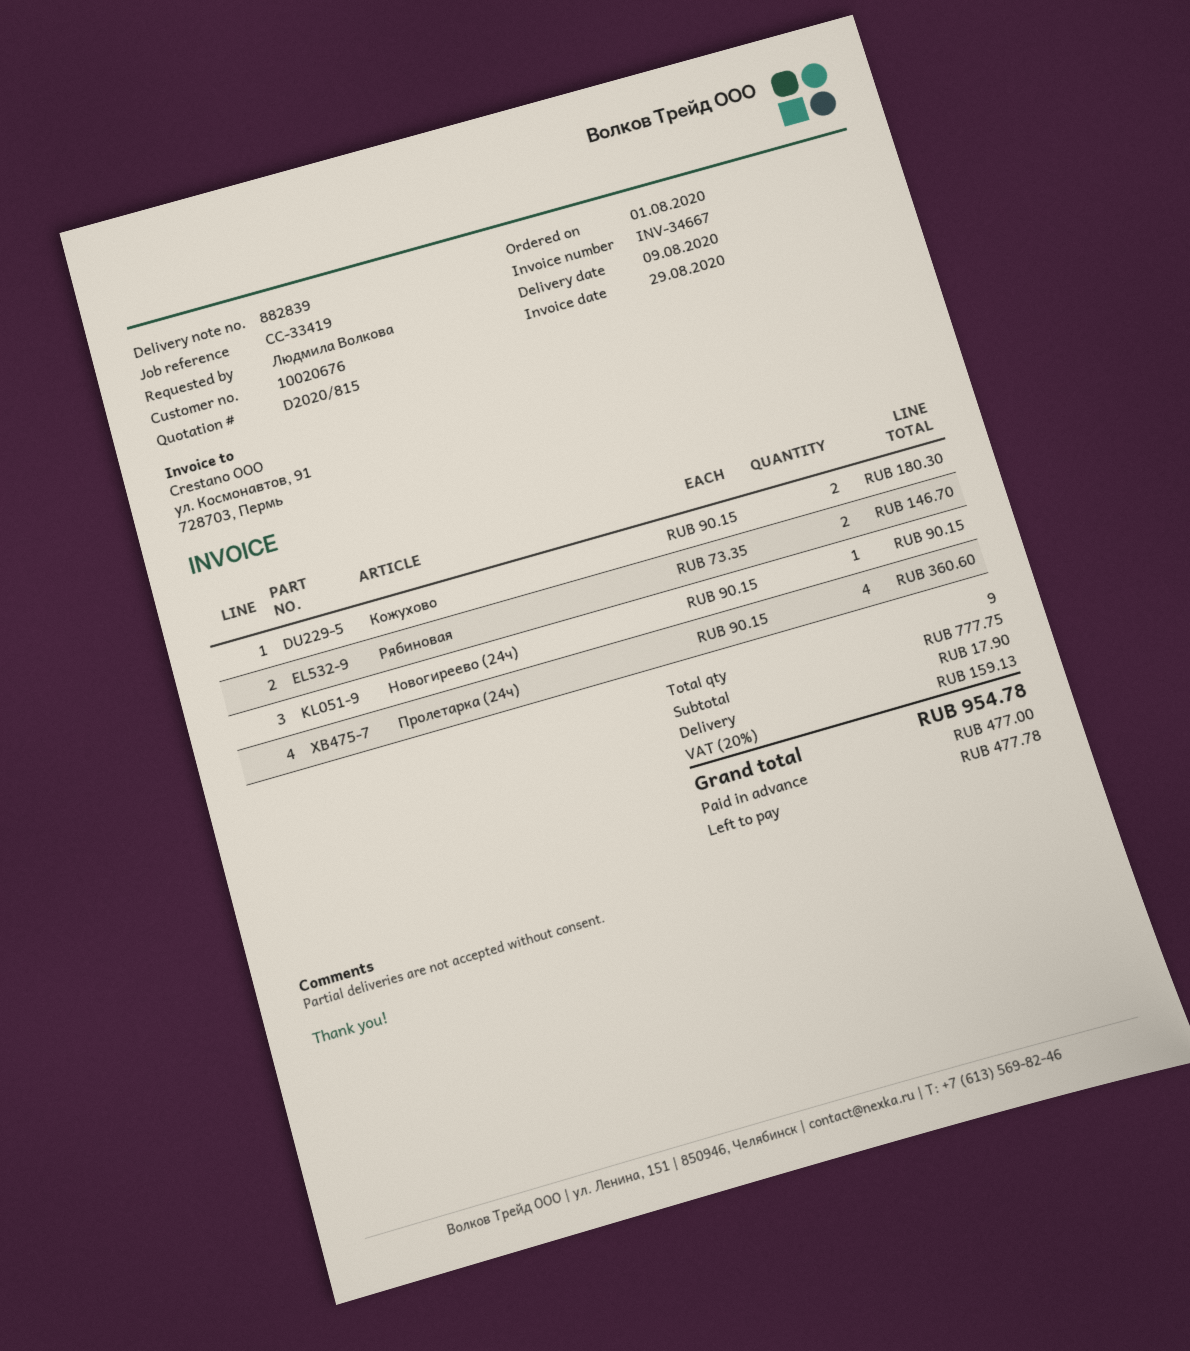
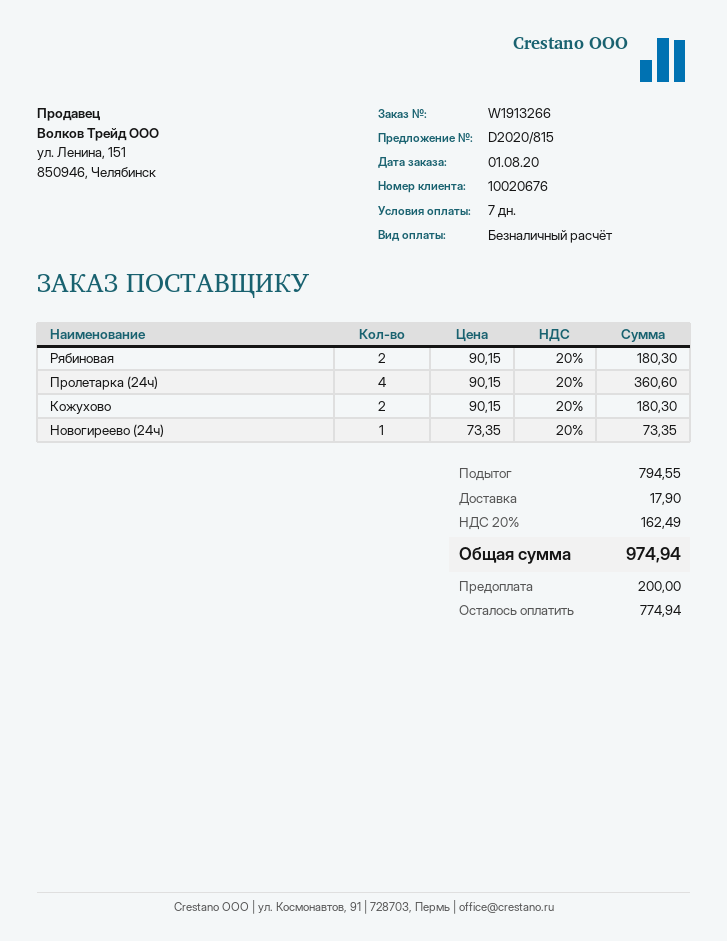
Рябиновая: 2 x 73.35 = 146.70 -> 2 x 90.15 = 180.30
Новогиреево (24ч): 1 x 90.15 = 90.15 -> 1 x 73.35 = 73.35
subtotal: 777.75 -> 794.55
tax: 20% = 159.13 -> 20% = 162.49
total: 954.78 -> 974.94
deposit: 477.00 -> 200.00
balance: 477.78 -> 774.94

